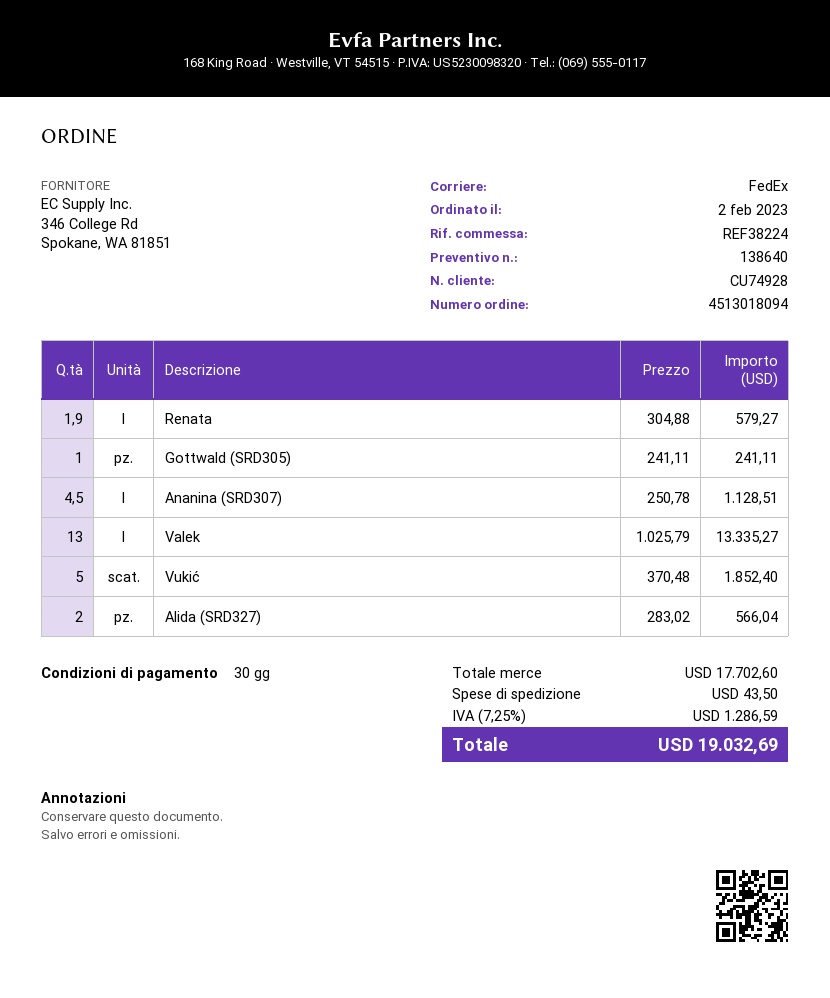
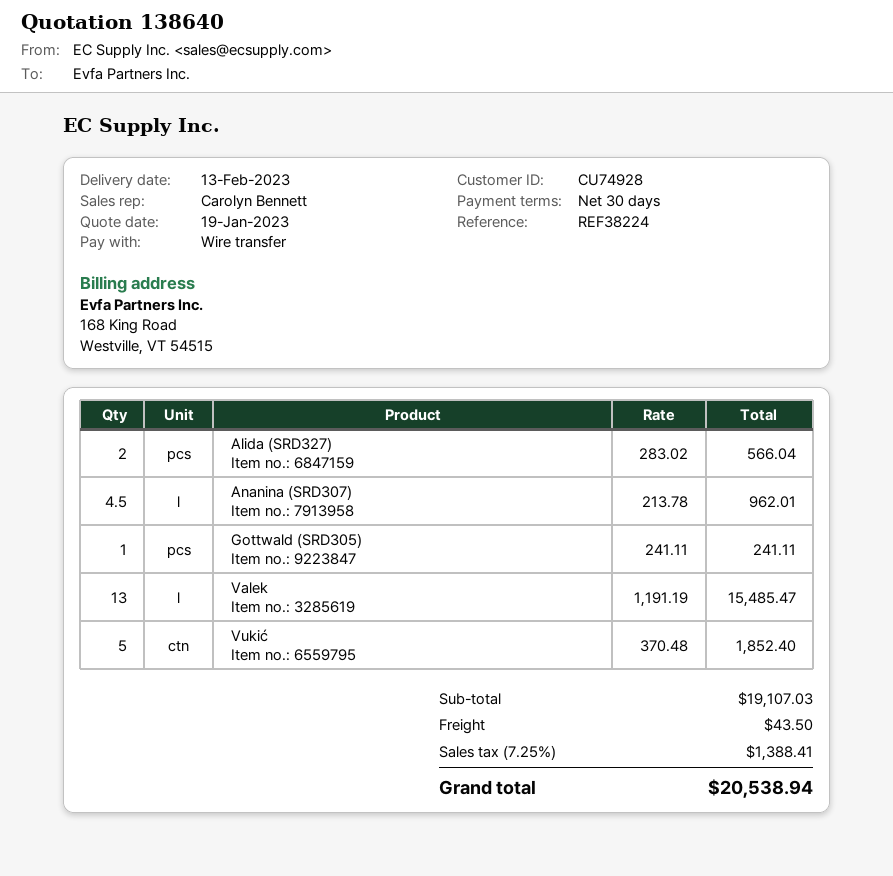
Renata: 1.9 x 304.88 = 579.27 -> none
Ananina (SRD307): 4.5 x 250.78 = 1128.51 -> 4.5 x 213.78 = 962.01
Valek: 13 x 1025.79 = 13335.27 -> 13 x 1191.19 = 15485.47
subtotal: 17702.60 -> 19107.03
tax: 7.25% = 1286.59 -> 7.25% = 1388.41
total: 19032.69 -> 20538.94

